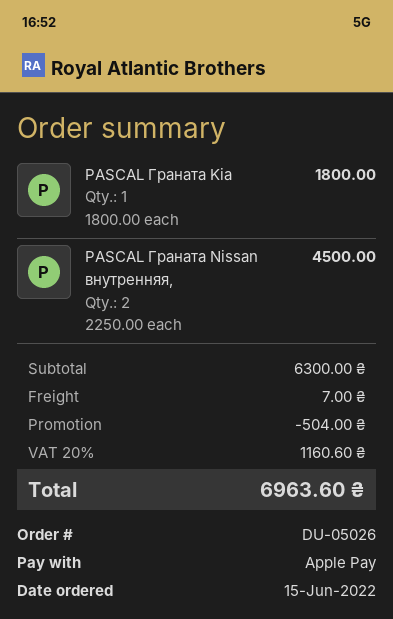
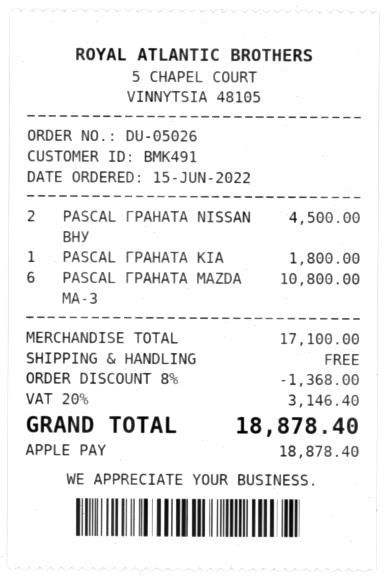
PASCAL ГРАНАТА MAZDA MA-3: none -> 6 for 10800.00
subtotal: 6300.00 -> 17100.00
discount: 504.00 -> 1368.00
shipping: 7.00 -> 0.00
tax: 20% = 1160.60 -> 20% = 3146.40
total: 6963.60 -> 18878.40

